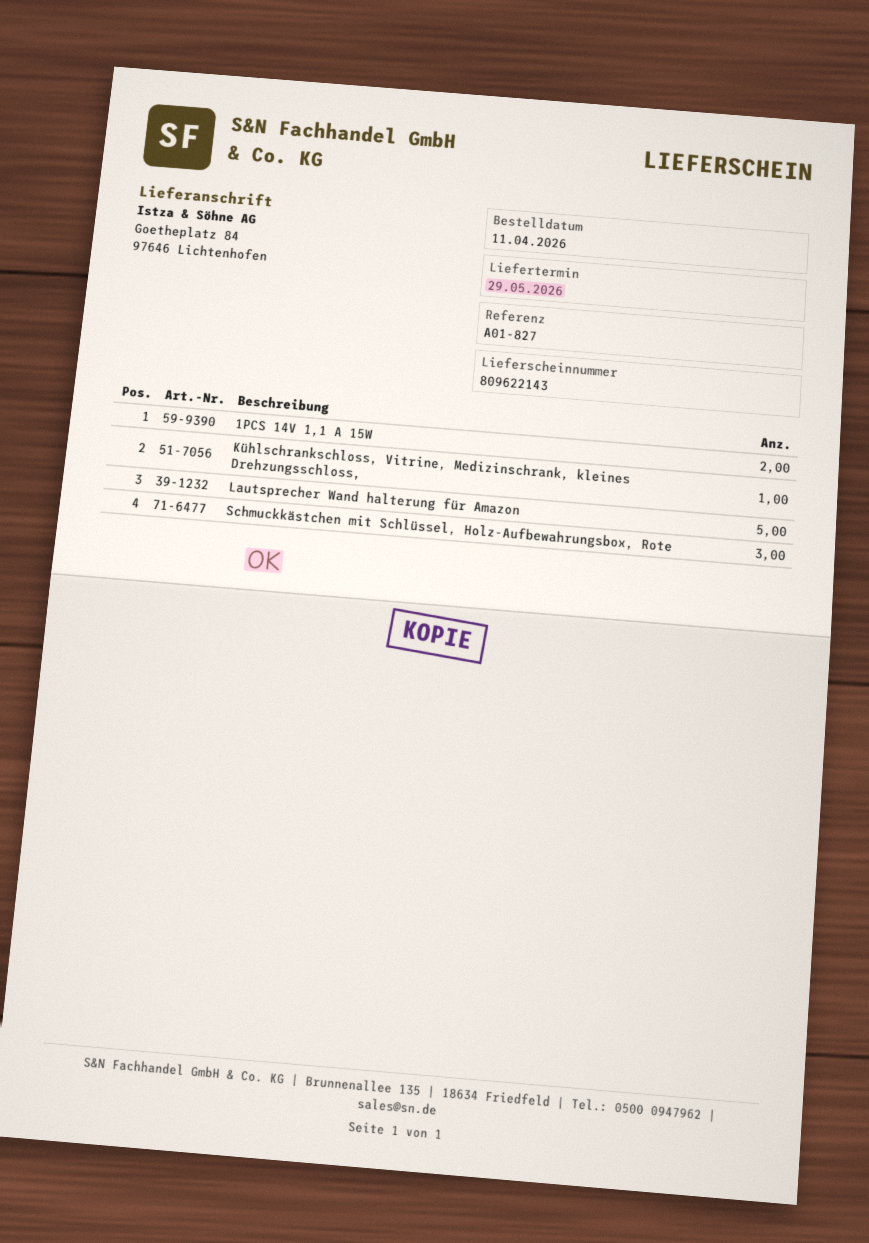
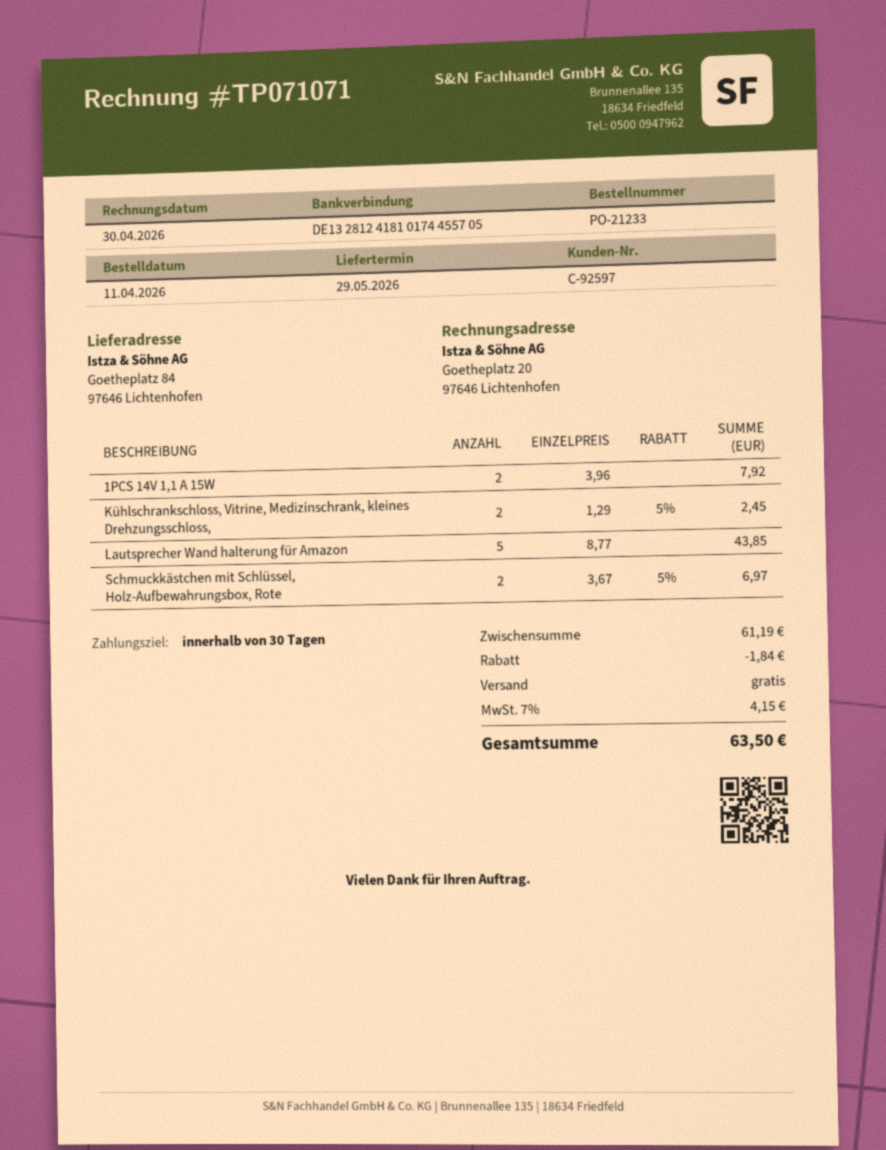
Kühlschrankschloss, Vitrine, Medizinschrank, kleines Drehzungsschloss,: 1 -> 2
Schmuckkästchen mit Schlüssel, Holz-Aufbewahrungsbox, Rote: 3 -> 2

